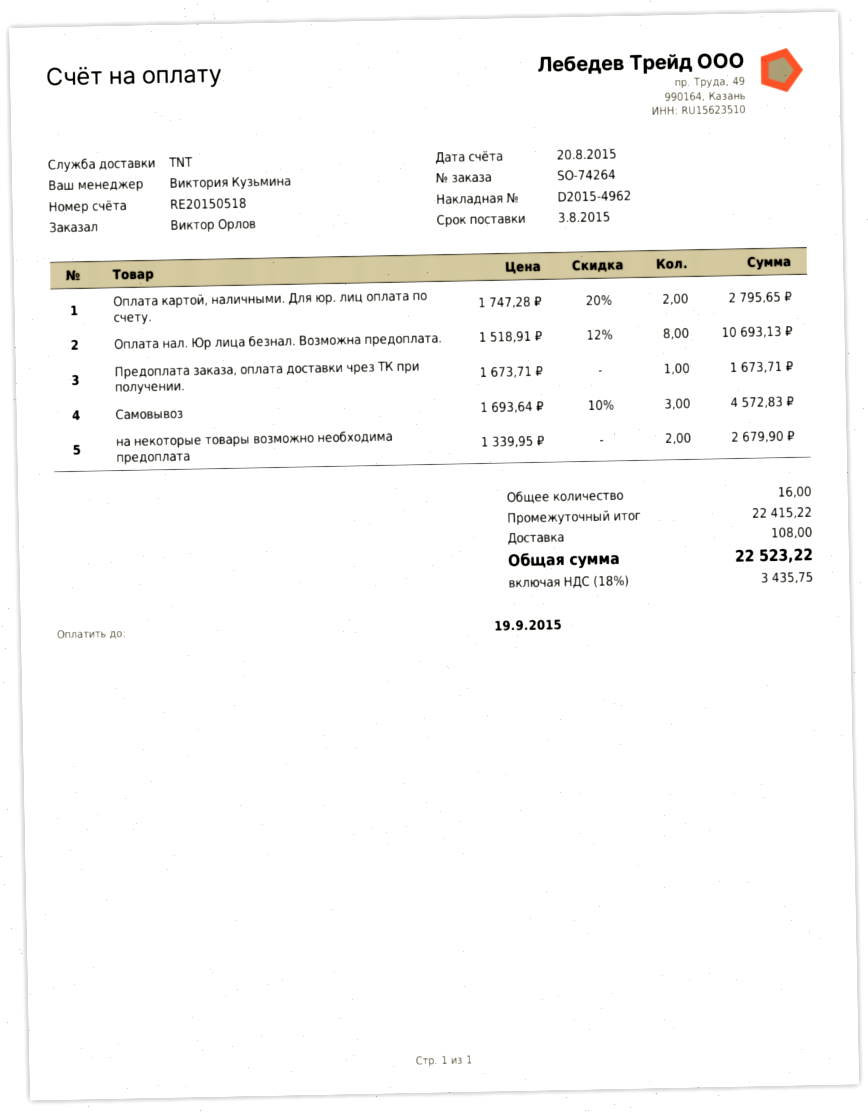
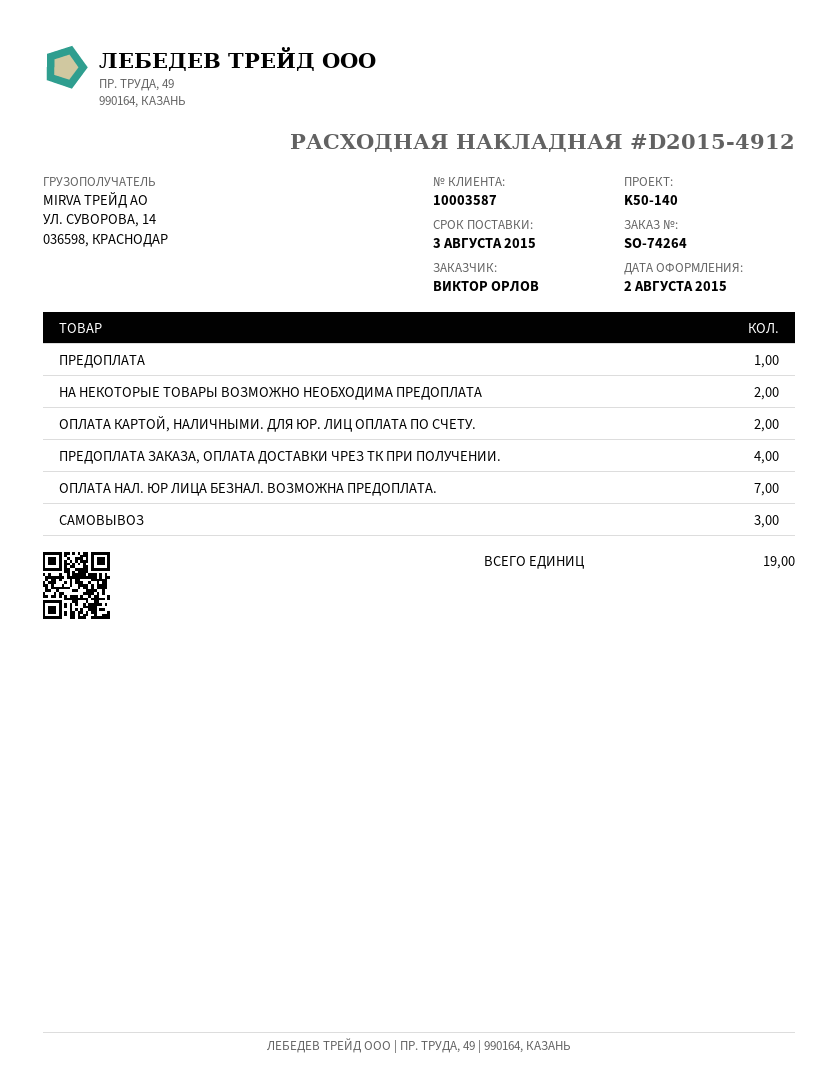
delivery note number: D2015-4962 -> D2015-4912
Оплата нал. Юр лица безнал. Возможна предоплата.: 8 -> 7
Предоплата заказа, оплата доставки чрез ТК при получении.: 1 -> 4
ПРЕДОПЛАТА: none -> 1
total quantity: 16 -> 19

